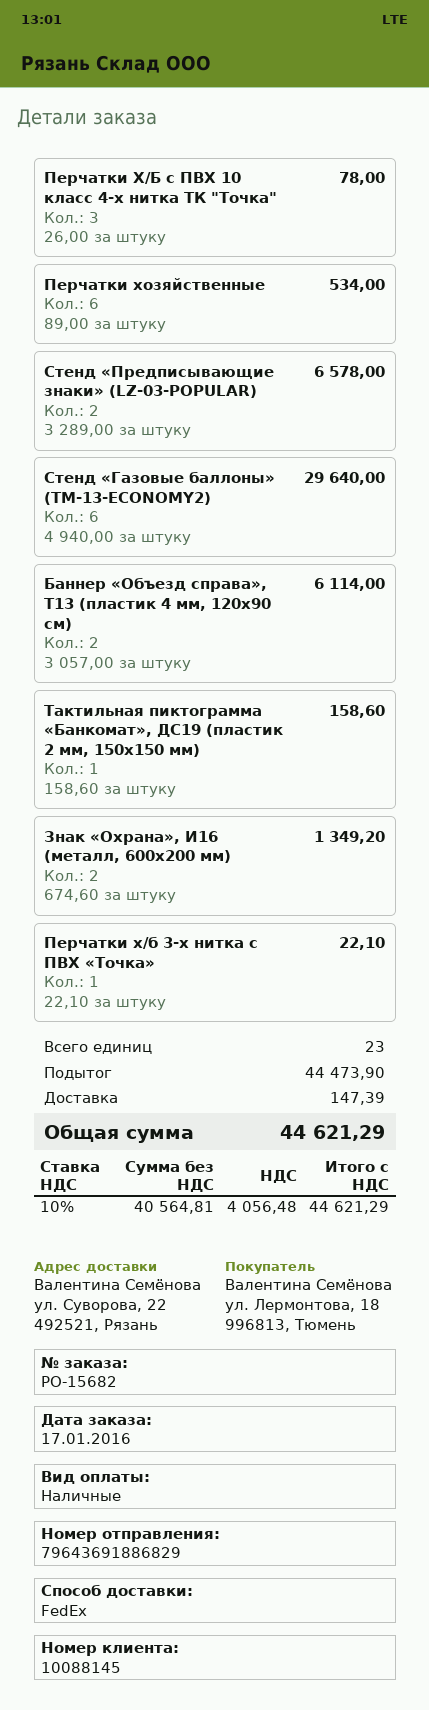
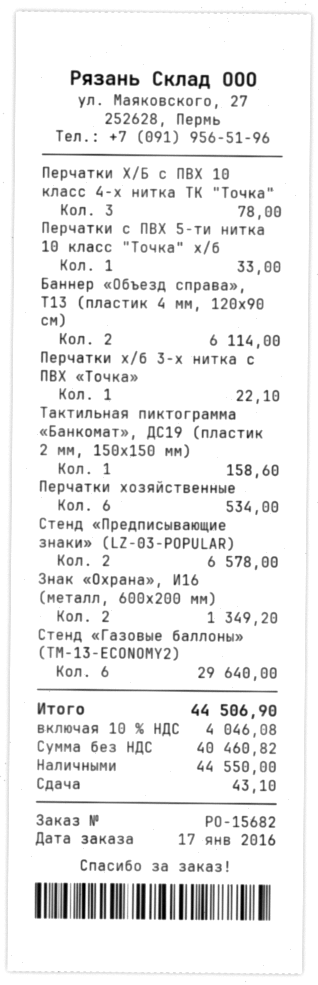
Перчатки с ПВХ 5-ти нитка 10 класс "Точка" х/б: none -> 1 for 33.00
shipping: 147.39 -> none
net: 40564.81 -> 40460.82
tax: 10% = 4056.48 -> 10% = 4046.08
total: 44621.29 -> 44506.90

